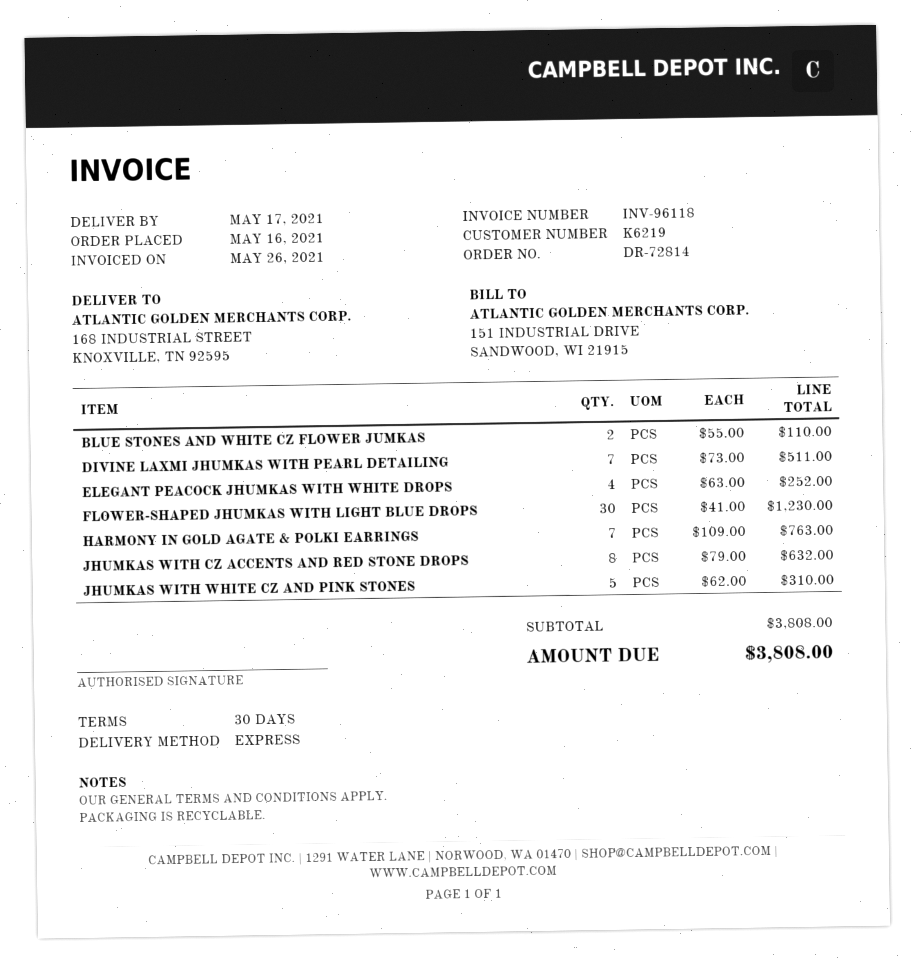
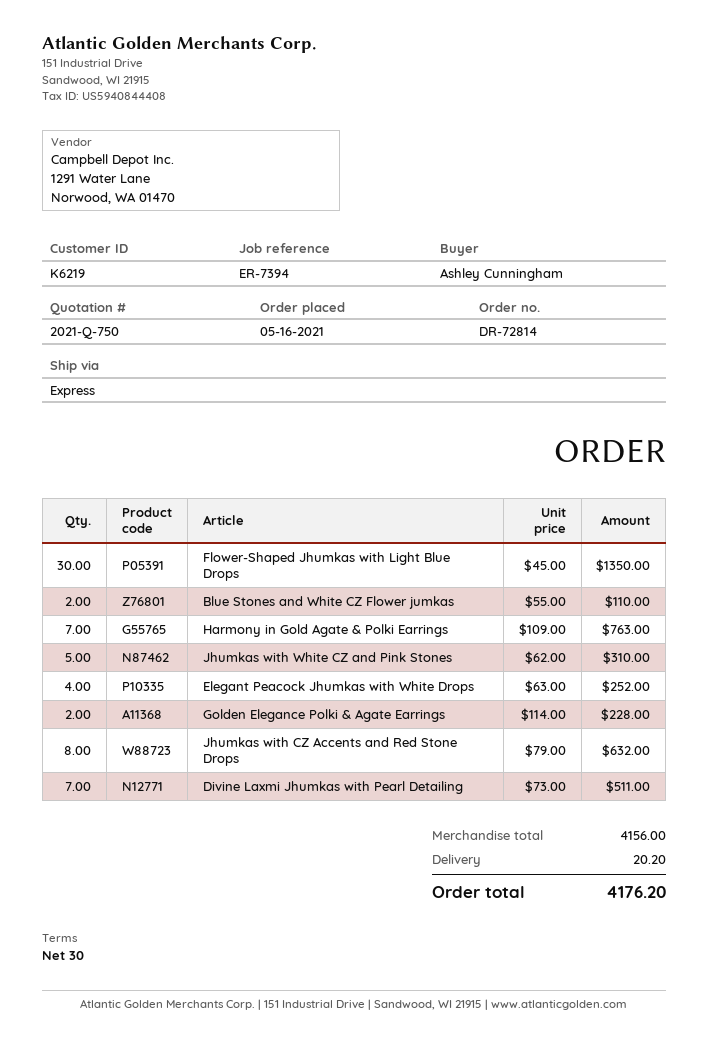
FLOWER-SHAPED JHUMKAS WITH LIGHT BLUE DROPS: 30 x 41.00 = 1230.00 -> 30 x 45.00 = 1350.00
Golden Elegance Polki & Agate Earrings: none -> 2 x 114.00 = 228.00
subtotal: 3808.00 -> 4156.00
shipping: none -> 20.20
total: 3808.00 -> 4176.20

